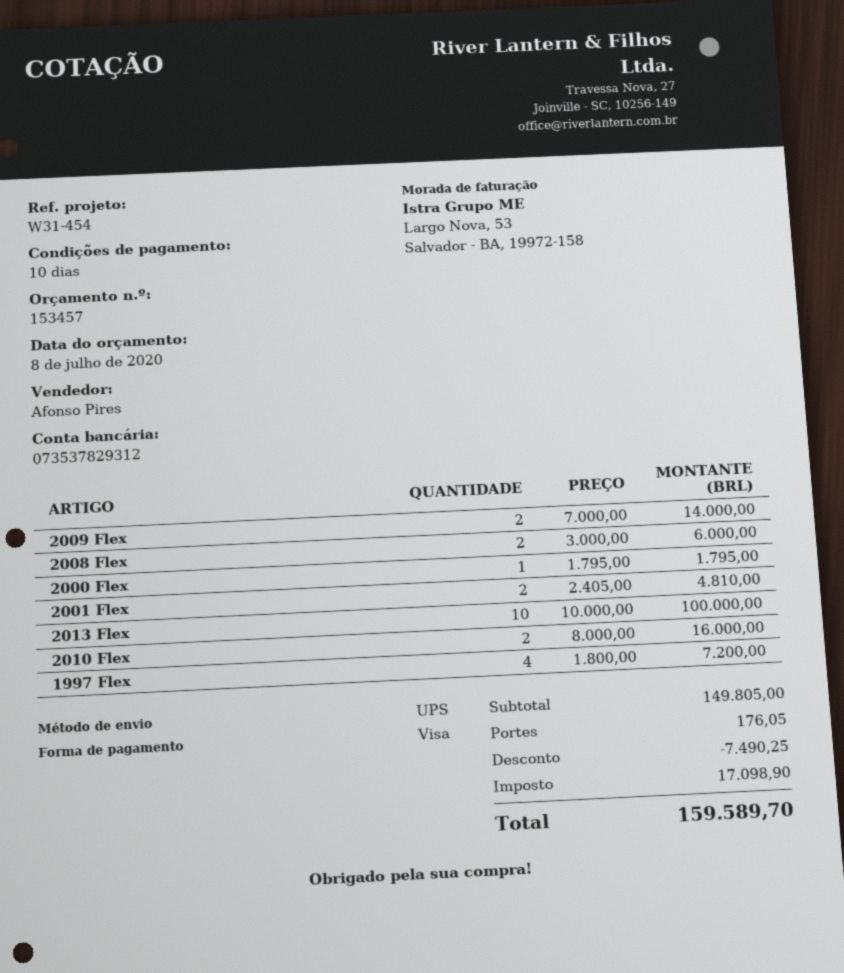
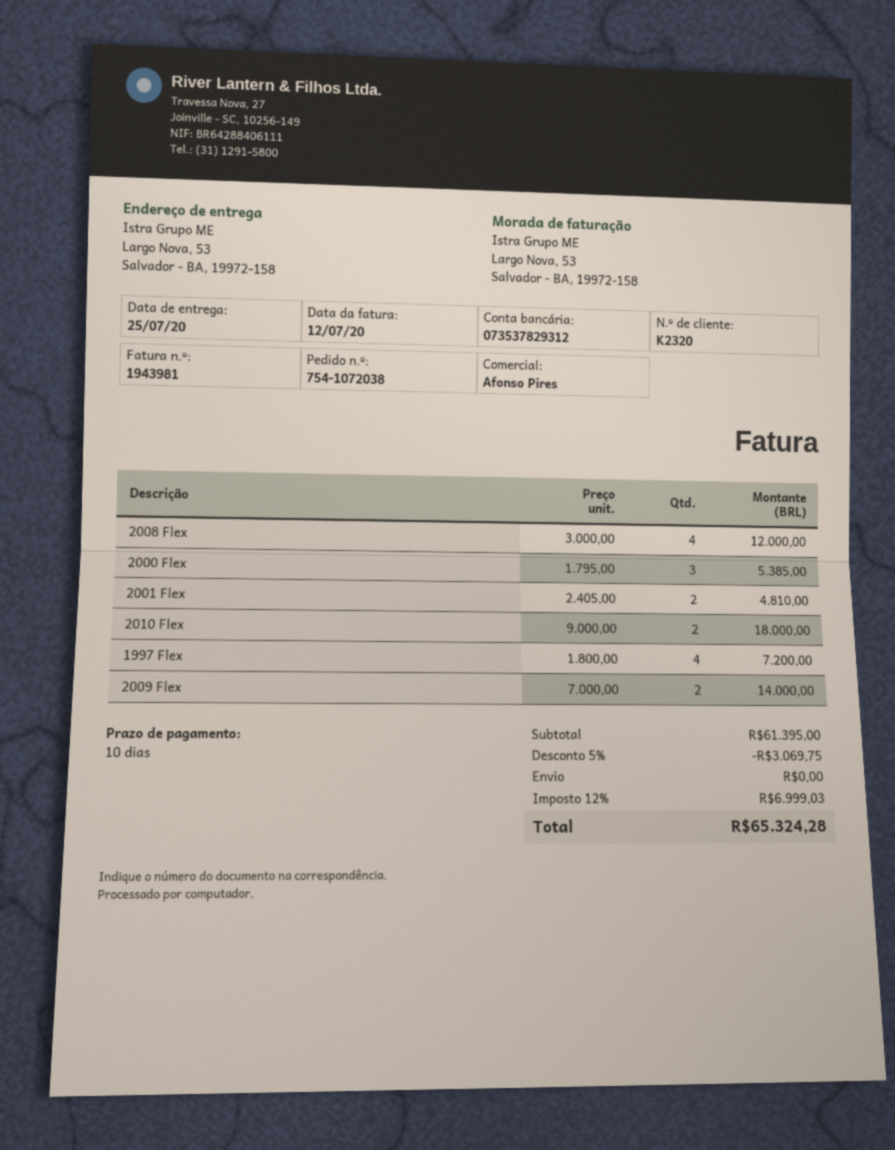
2008 Flex: 2 x 3000.00 = 6000.00 -> 4 x 3000.00 = 12000.00
2000 Flex: 1 x 1795.00 = 1795.00 -> 3 x 1795.00 = 5385.00
2013 Flex: 10 x 10000.00 = 100000.00 -> none
2010 Flex: 2 x 8000.00 = 16000.00 -> 2 x 9000.00 = 18000.00
subtotal: 149805.00 -> 61395.00
discount: 7490.25 -> 3069.75
shipping: 176.05 -> 0.00
tax: 17098.90 -> 6999.03
total: 159589.70 -> 65324.28

